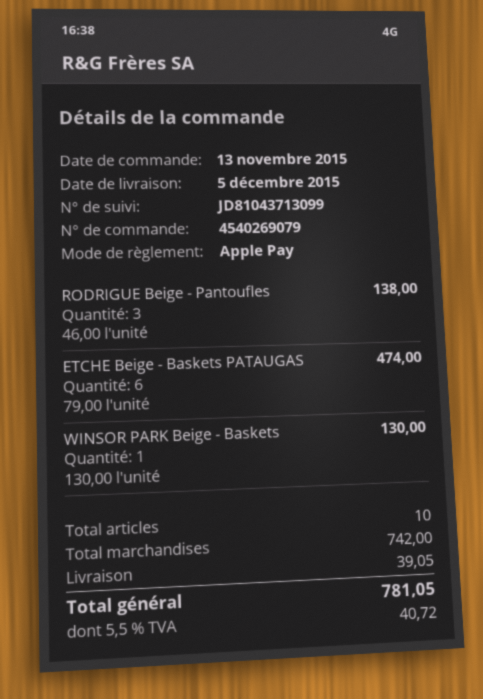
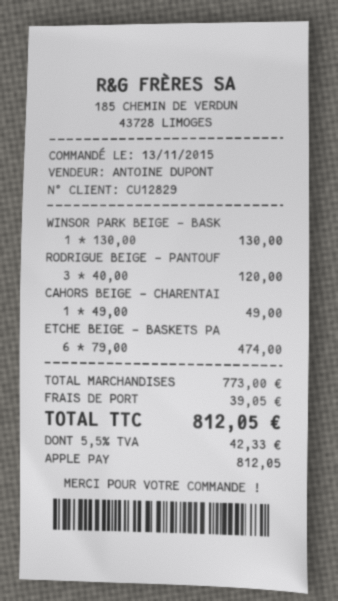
RODRIGUE Beige - Pantoufles: 3 x 46.00 = 138.00 -> 3 x 40.00 = 120.00
CAHORS BEIGE - CHARENTAI: none -> 1 x 49.00 = 49.00
subtotal: 742.00 -> 773.00
tax: 5.5% = 40.72 -> 5.5% = 42.33
total: 781.05 -> 812.05

